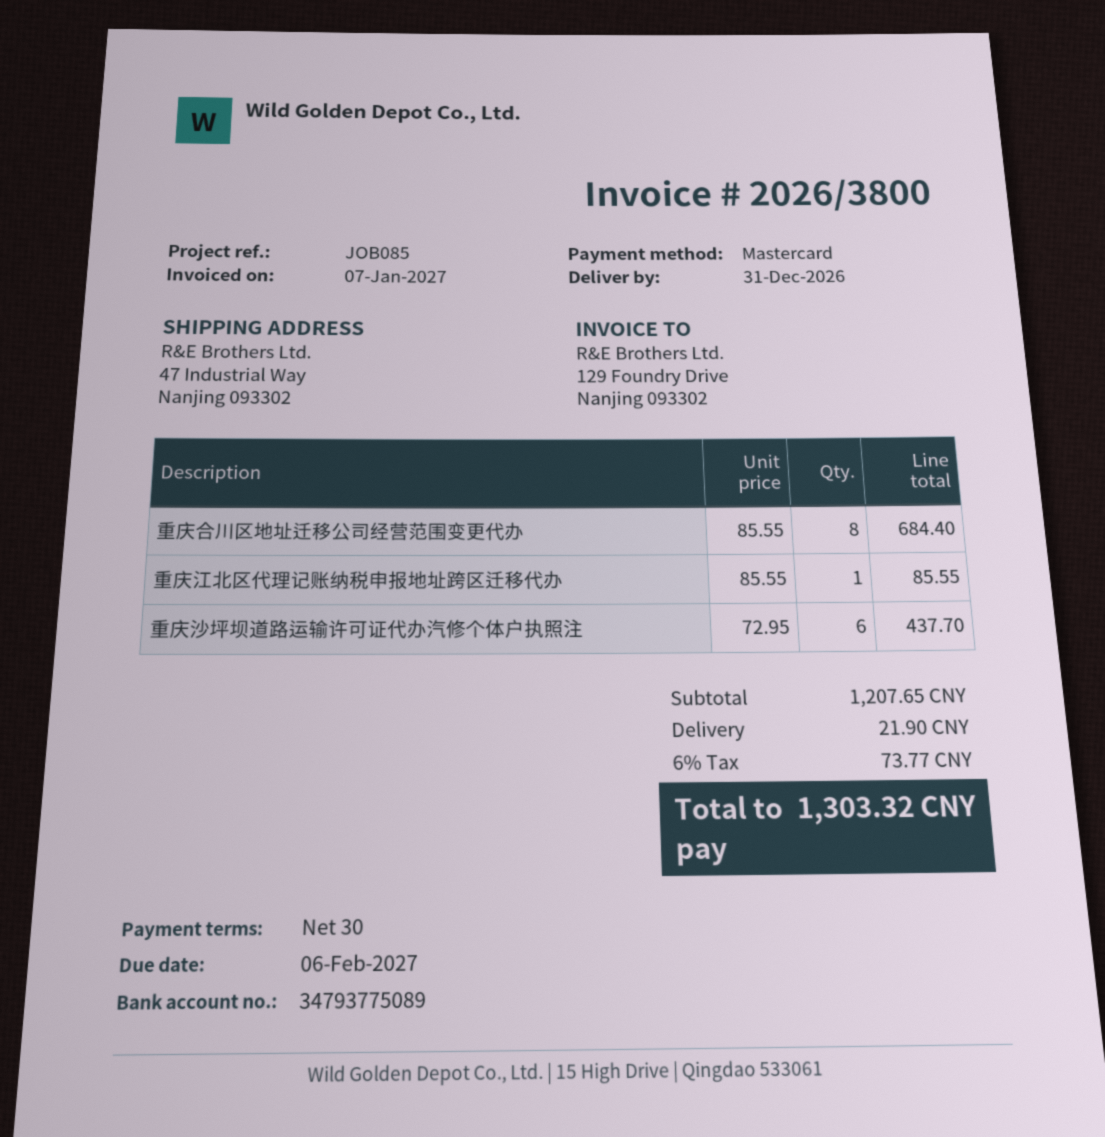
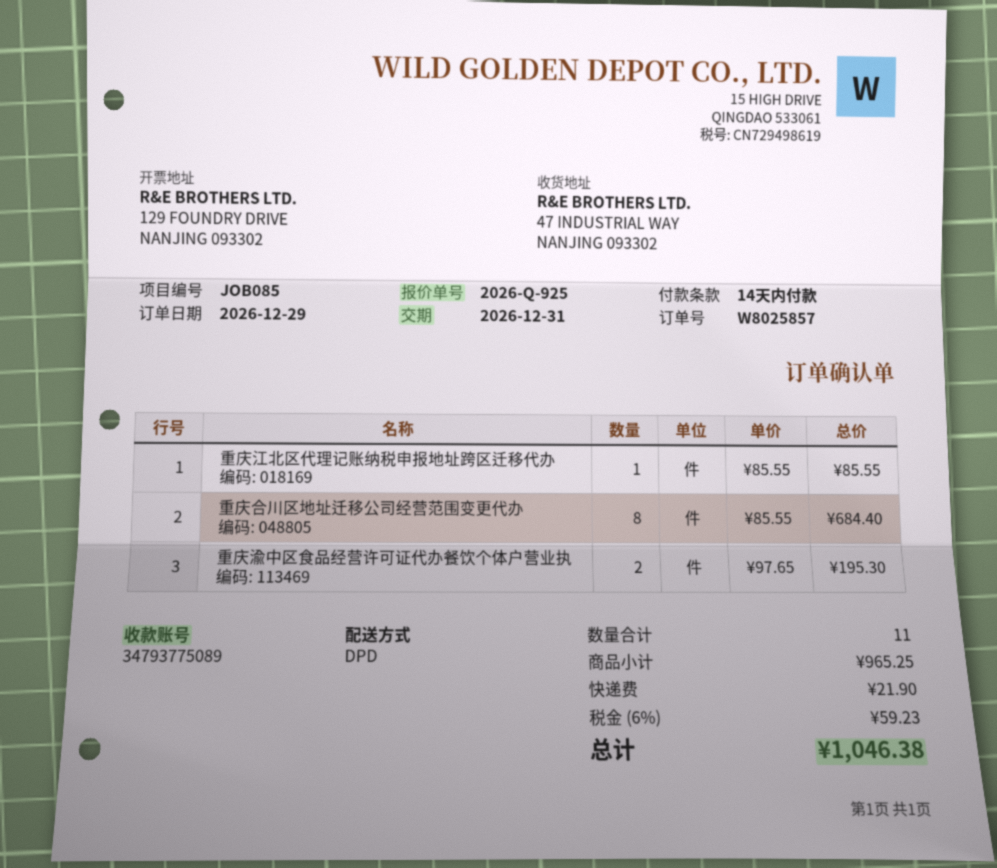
payment terms: 30 days -> 14 days
重庆沙坪坝道路运输许可证代办汽修个体户执照注: 6 x 72.95 = 437.70 -> none
重庆渝中区食品经营许可证代办餐饮个体户营业执: none -> 2 x 97.65 = 195.30
subtotal: 1207.65 -> 965.25
tax: 6% = 73.77 -> 6% = 59.23
total: 1303.32 -> 1046.38

